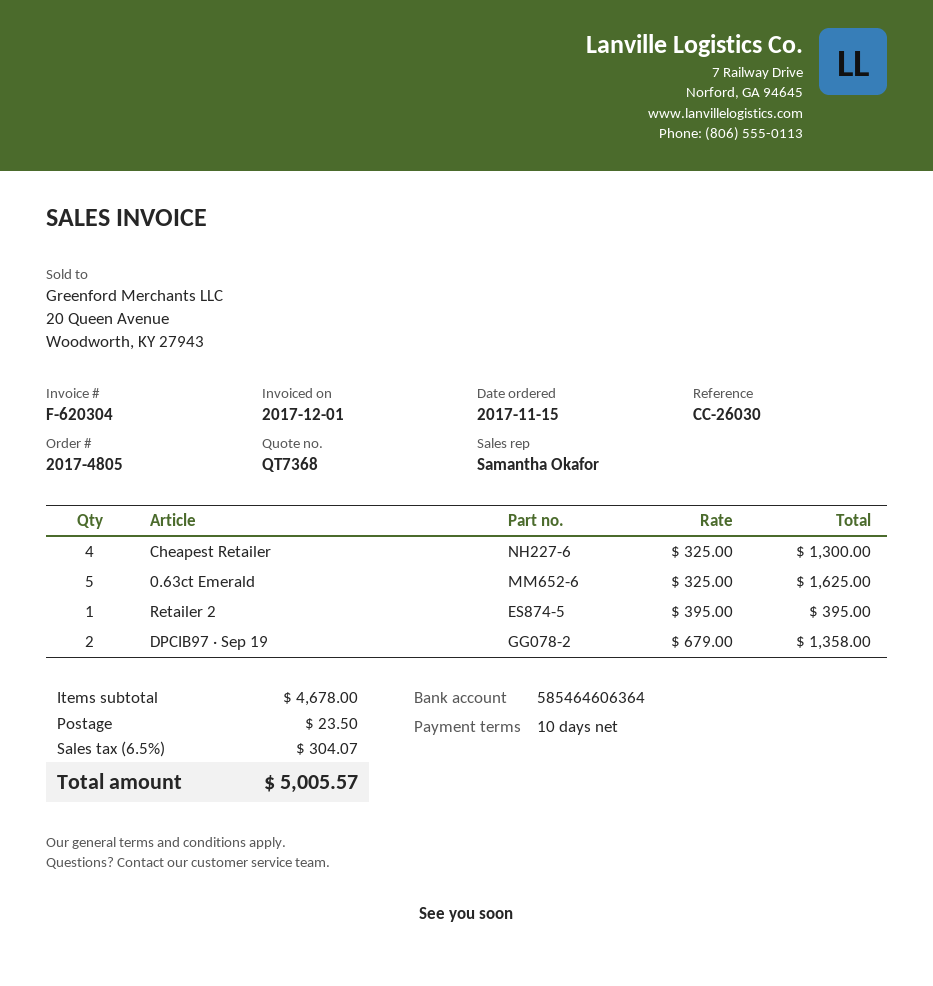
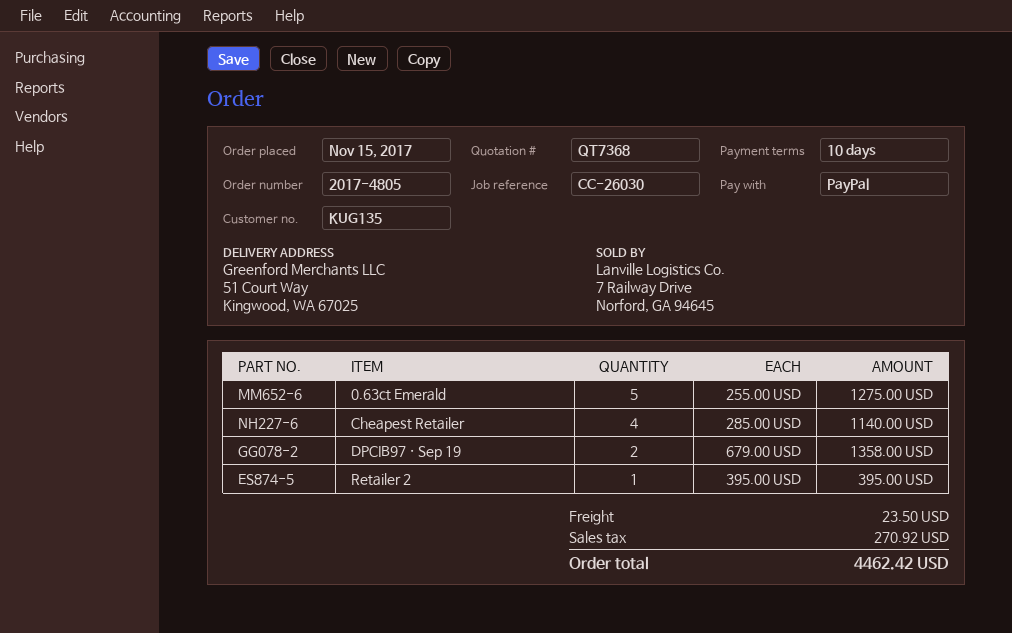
Cheapest Retailer: 4 x 325.00 = 1300.00 -> 4 x 285.00 = 1140.00
0.63ct Emerald: 5 x 325.00 = 1625.00 -> 5 x 255.00 = 1275.00
tax: 304.07 -> 270.92
total: 5005.57 -> 4462.42

